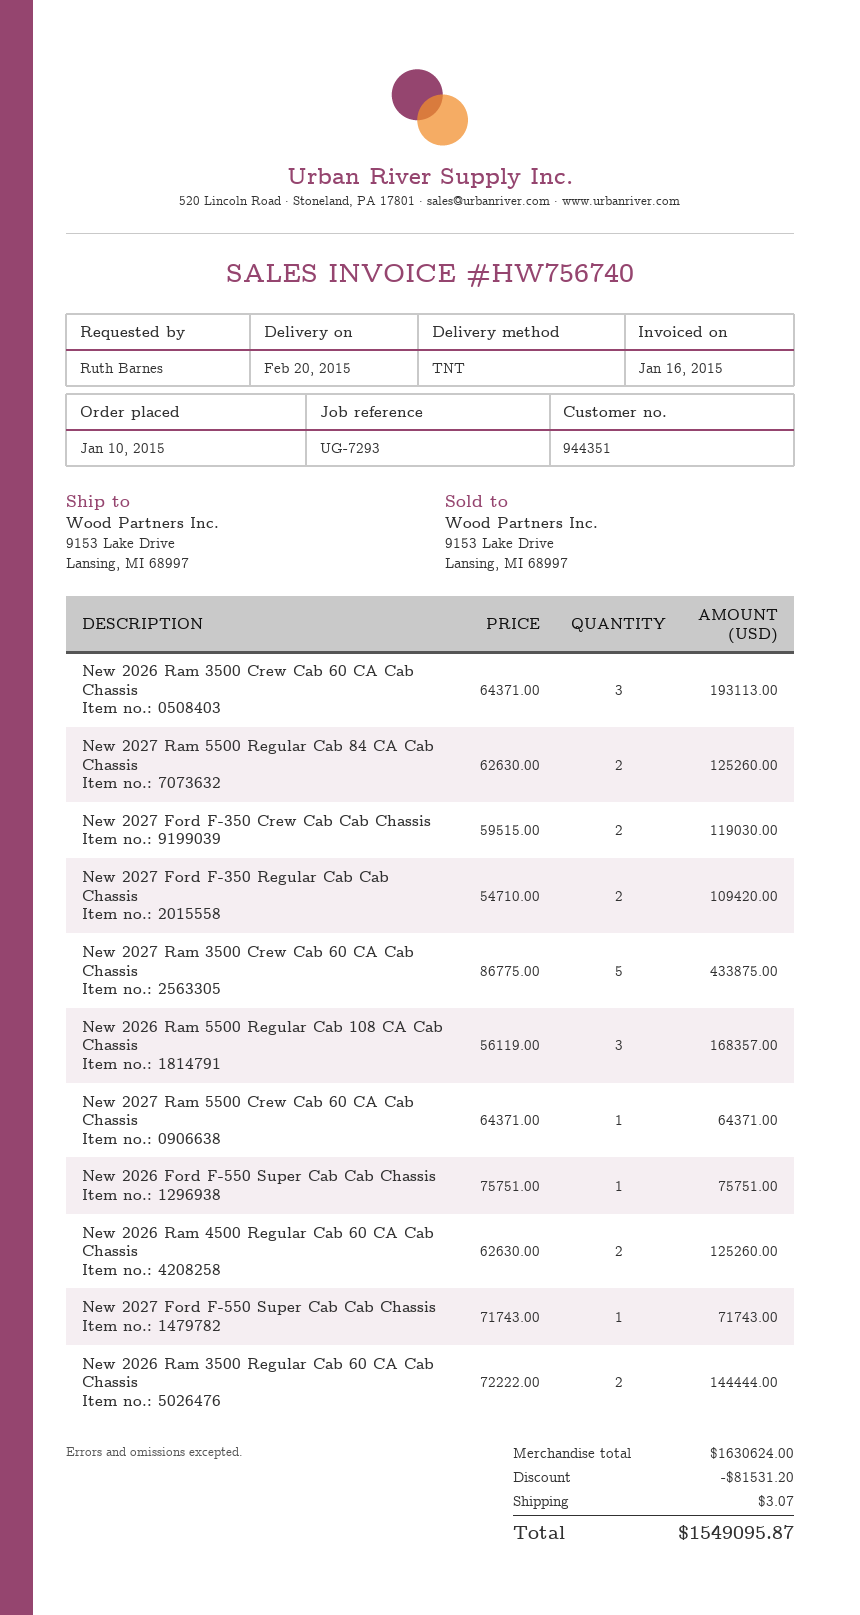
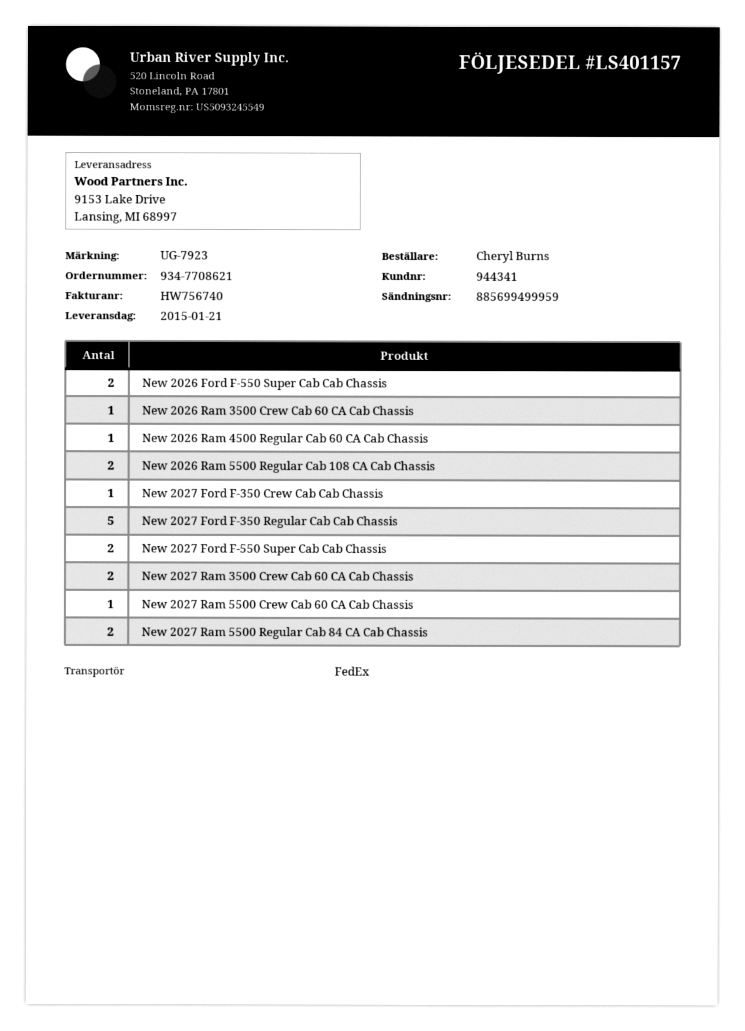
delivery date: 2015-02-20 -> 2015-01-21
customer number: 944351 -> 944341
reference: UG-7293 -> UG-7923
ordered by: Ruth Barnes -> Cheryl Burns
shipping method: TNT -> FedEx
New 2026 Ram 3500 Crew Cab 60 CA Cab Chassis: 3 -> 1
New 2027 Ford F-350 Crew Cab Cab Chassis: 2 -> 1
New 2027 Ford F-350 Regular Cab Cab Chassis: 2 -> 5
New 2027 Ram 3500 Crew Cab 60 CA Cab Chassis: 5 -> 2
New 2026 Ram 5500 Regular Cab 108 CA Cab Chassis: 3 -> 2
New 2026 Ford F-550 Super Cab Cab Chassis: 1 -> 2
New 2026 Ram 4500 Regular Cab 60 CA Cab Chassis: 2 -> 1
New 2027 Ford F-550 Super Cab Cab Chassis: 1 -> 2
New 2026 Ram 3500 Regular Cab 60 CA Cab Chassis: 2 -> none

